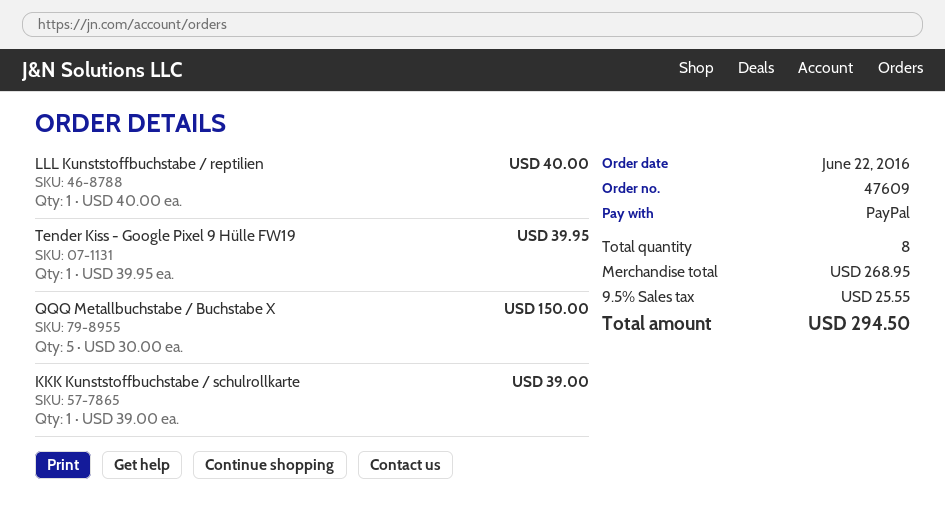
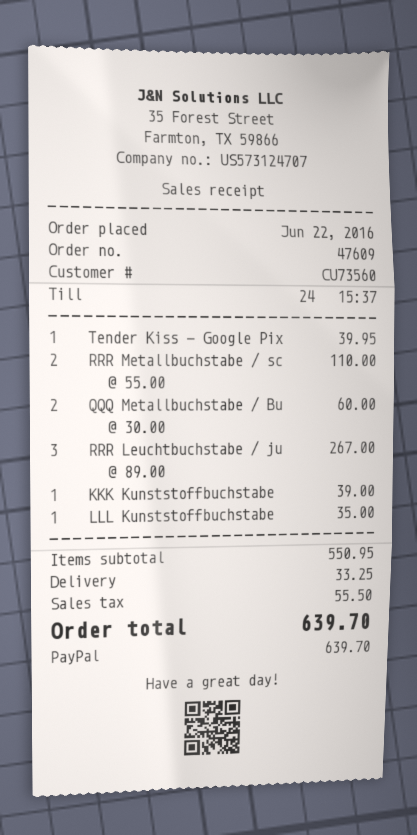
LLL Kunststoffbuchstabe / reptilien: 1 x 40.00 = 40.00 -> 1 x 35.00 = 35.00
QQQ Metallbuchstabe / Buchstabe X: 5 x 30.00 = 150.00 -> 2 x 30.00 = 60.00
RRR Metallbuchstabe / sc: none -> 2 x 55.00 = 110.00
RRR Leuchtbuchstabe / ju: none -> 3 x 89.00 = 267.00
subtotal: 268.95 -> 550.95
shipping: none -> 33.25
tax: 25.55 -> 55.50
total: 294.50 -> 639.70

